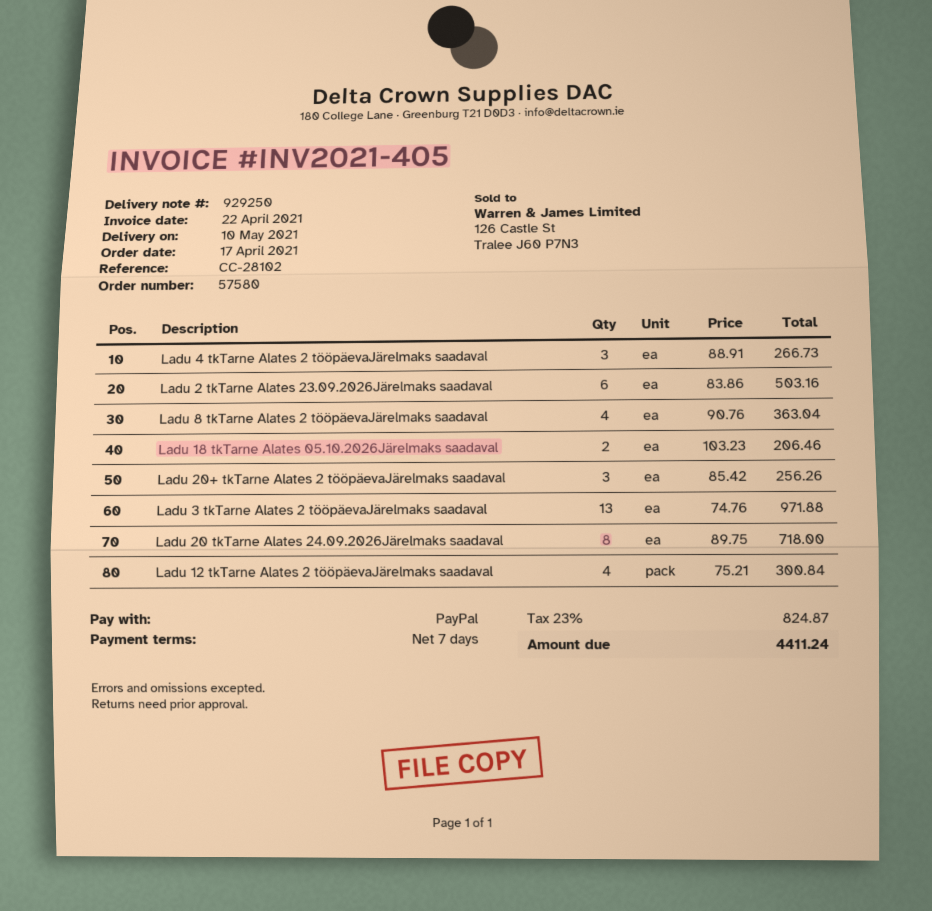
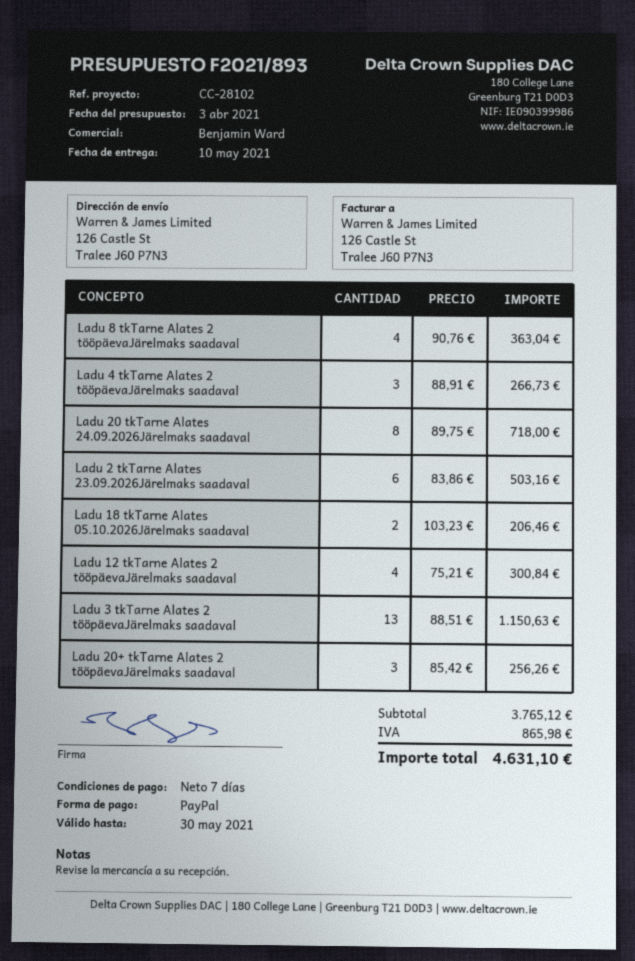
Ladu 3 tkTarne Alates 2 tööpäevaJärelmaks saadaval: 13 x 74.76 = 971.88 -> 13 x 88.51 = 1150.63
tax: 824.87 -> 865.98
total: 4411.24 -> 4631.10

